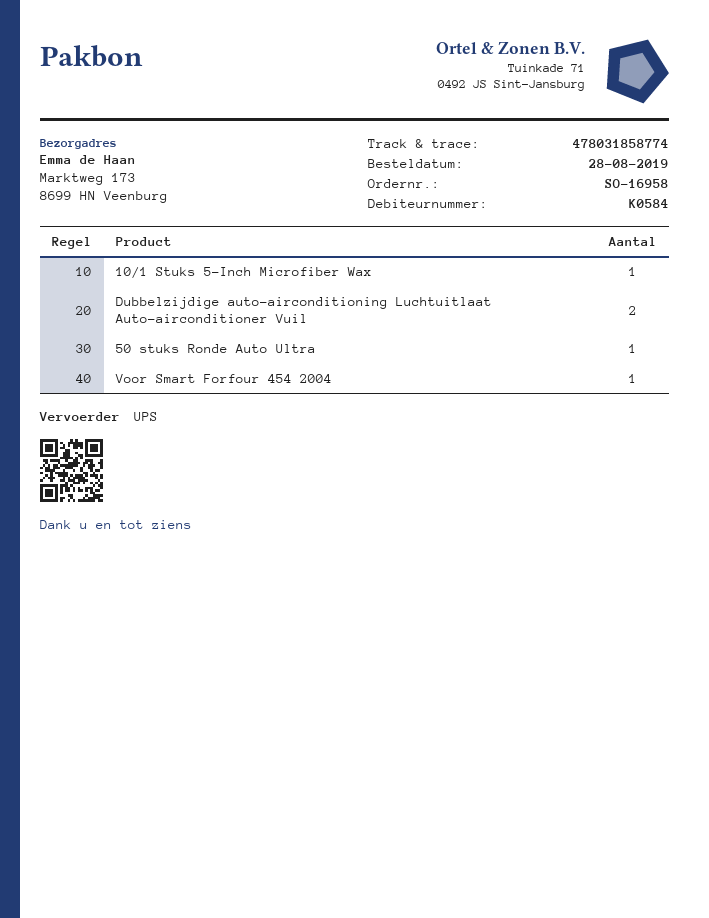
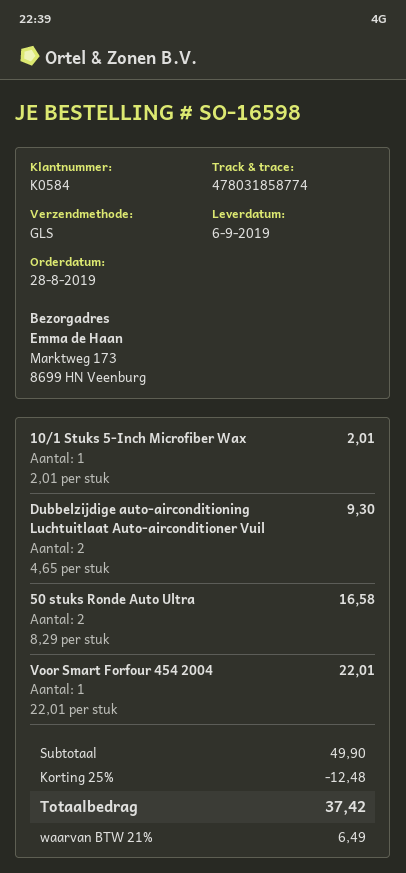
order number: SO-16958 -> SO-16598
shipping method: UPS -> GLS
50 stuks Ronde Auto Ultra: 1 -> 2

